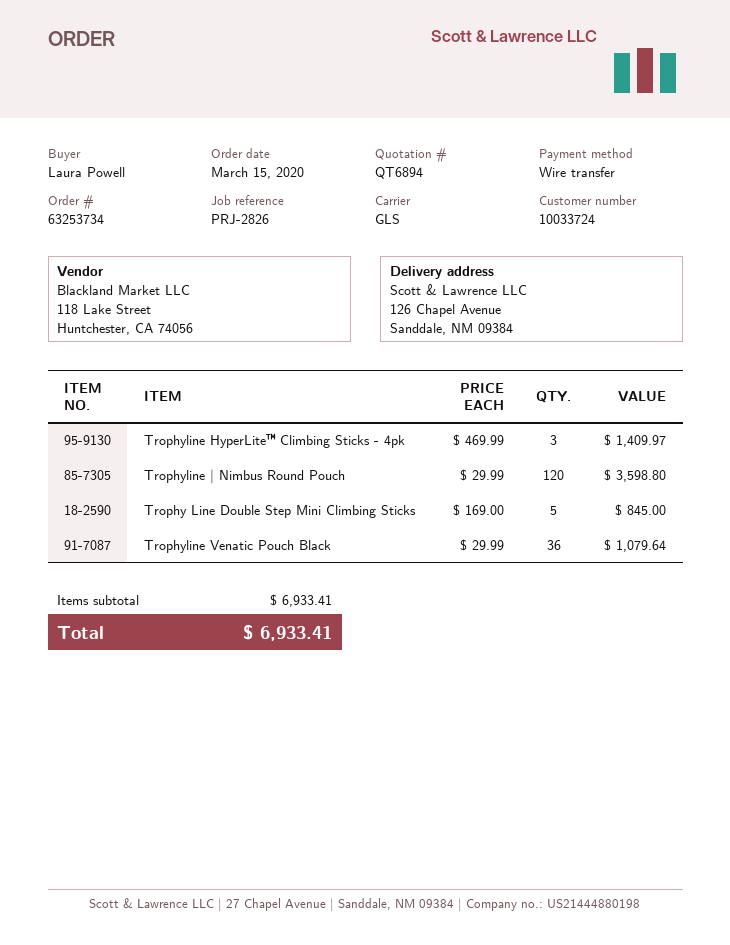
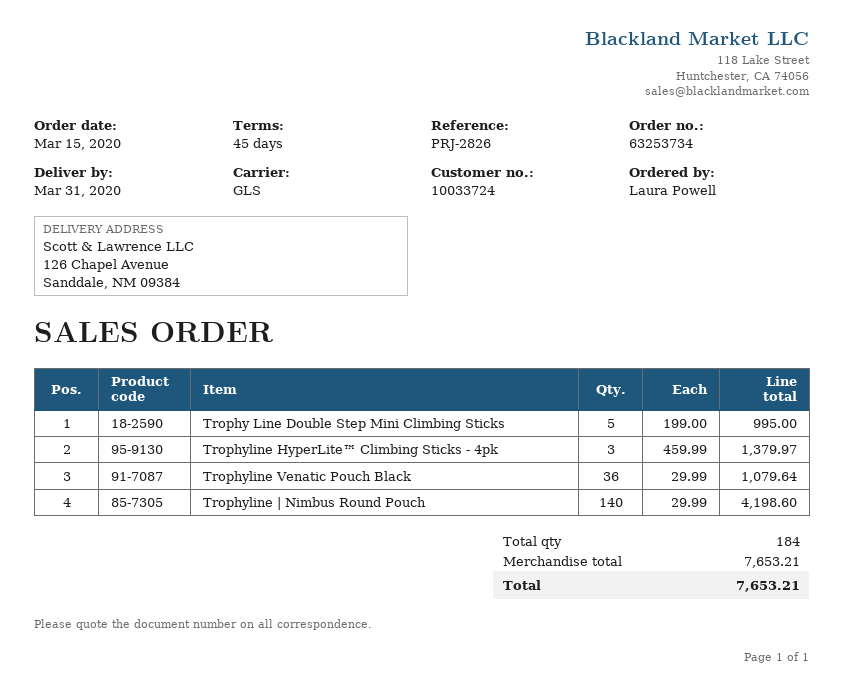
Trophyline HyperLite™ Climbing Sticks - 4pk: 3 x 469.99 = 1409.97 -> 3 x 459.99 = 1379.97
Trophyline | Nimbus Round Pouch: 120 x 29.99 = 3598.80 -> 140 x 29.99 = 4198.60
Trophy Line Double Step Mini Climbing Sticks: 5 x 169.00 = 845.00 -> 5 x 199.00 = 995.00
subtotal: 6933.41 -> 7653.21
total: 6933.41 -> 7653.21

